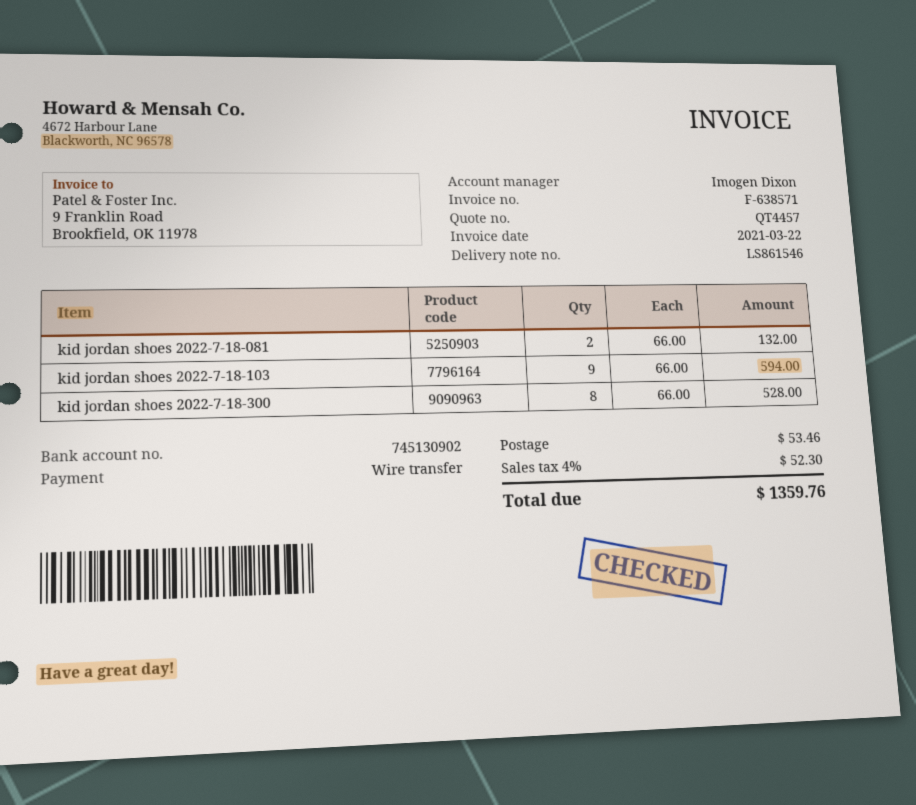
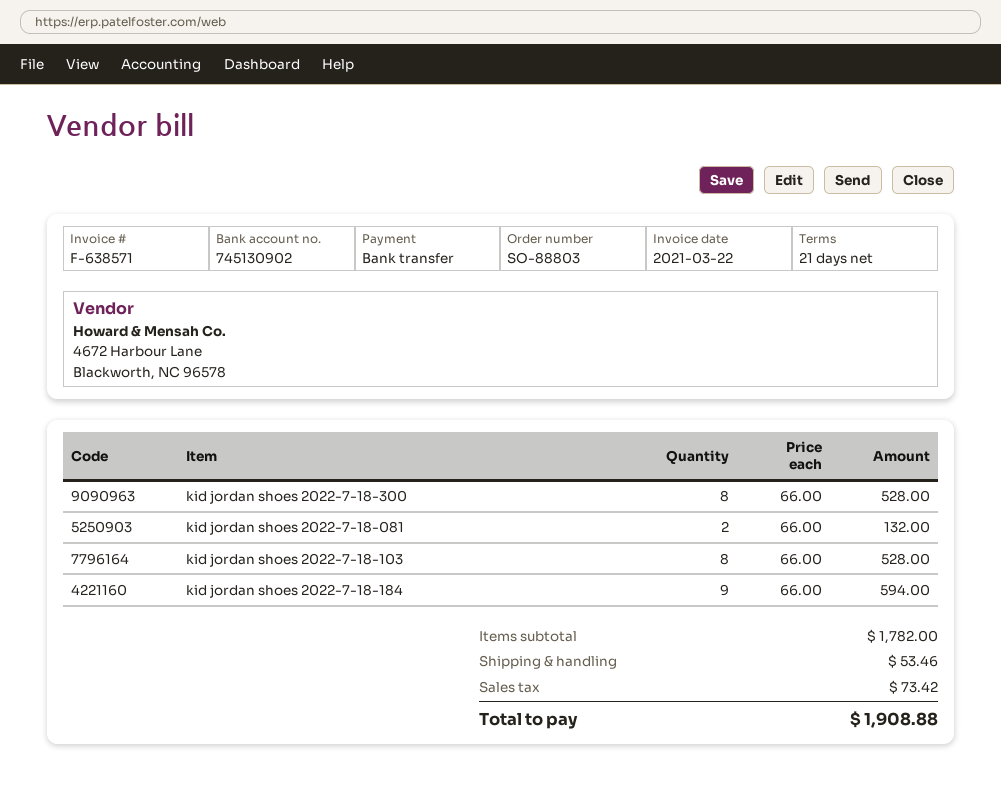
kid jordan shoes 2022-7-18-103: 9 x 66.00 = 594.00 -> 8 x 66.00 = 528.00
kid jordan shoes 2022-7-18-184: none -> 9 x 66.00 = 594.00
tax: 52.30 -> 73.42
total: 1359.76 -> 1908.88

